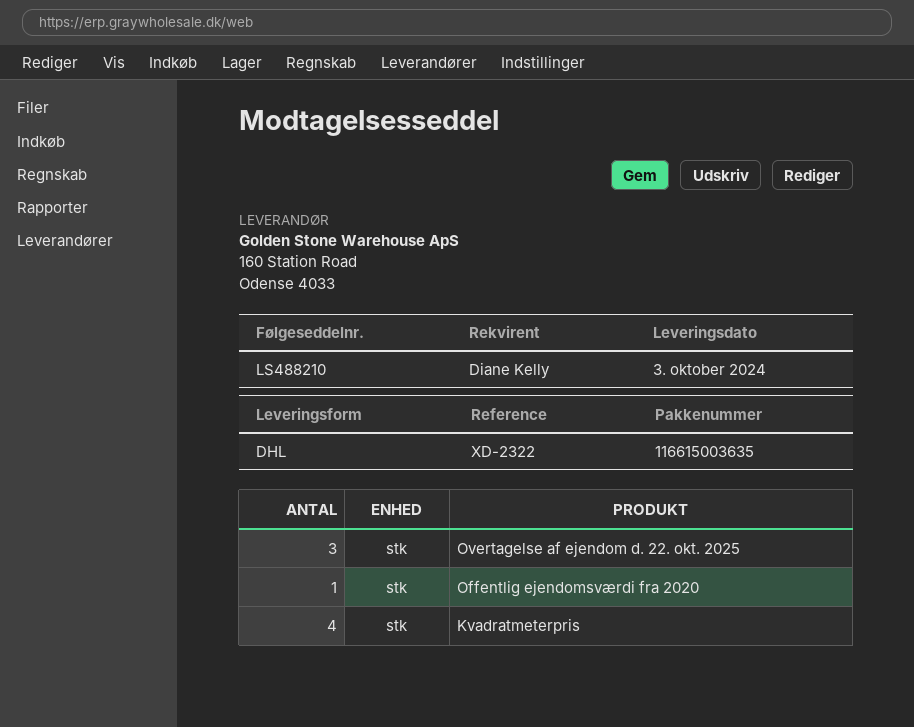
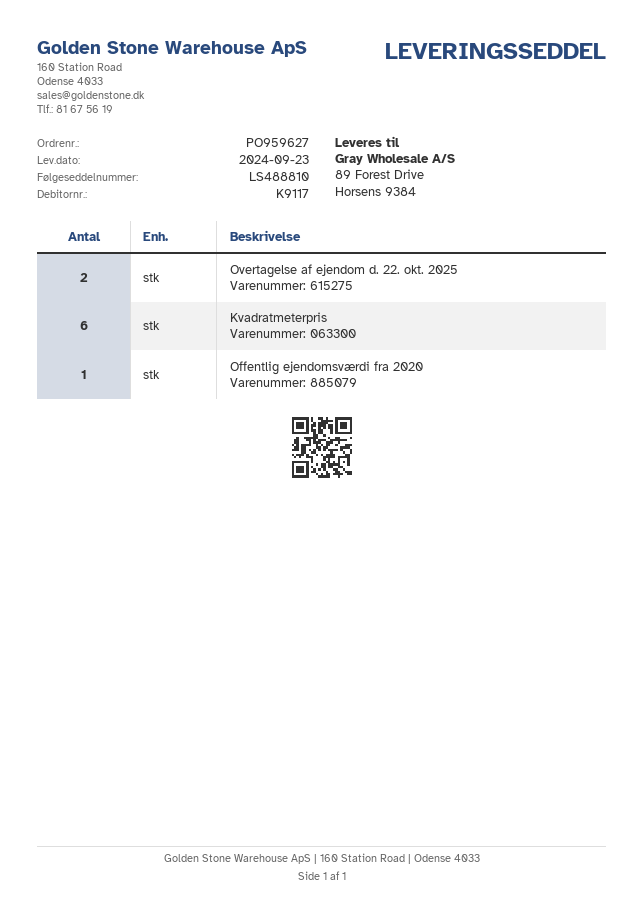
delivery note number: LS488210 -> LS488810
delivery date: 2024-10-03 -> 2024-09-23
Overtagelse af ejendom d. 22. okt. 2025: 3 -> 2
Kvadratmeterpris: 4 -> 6

